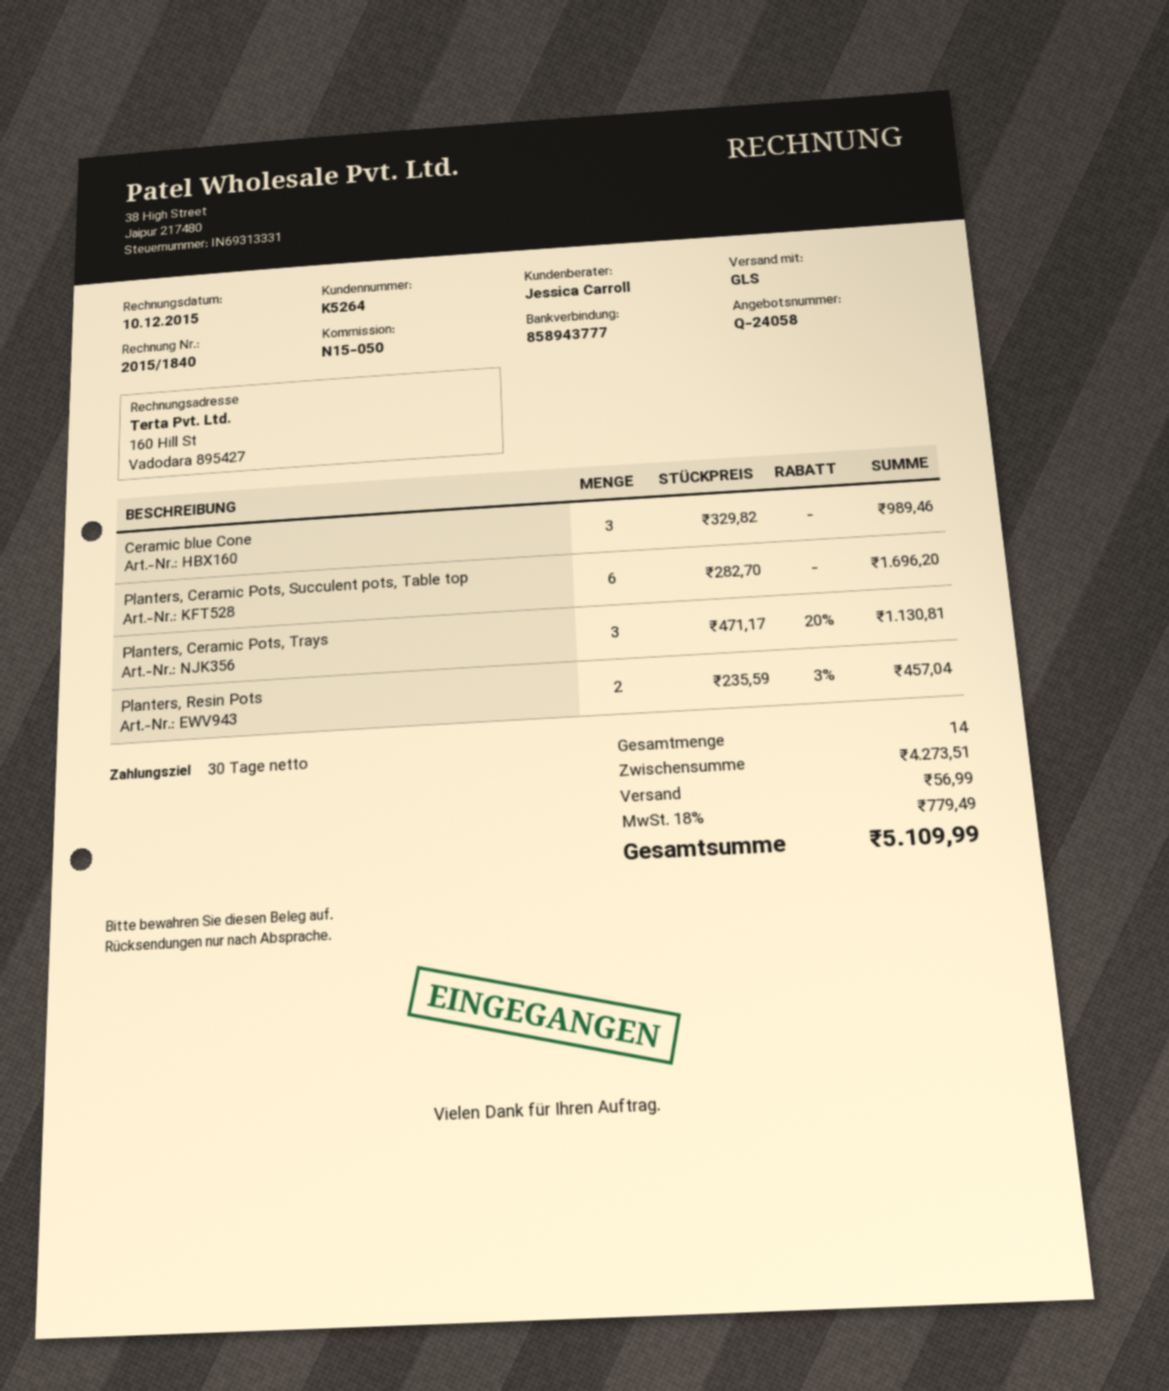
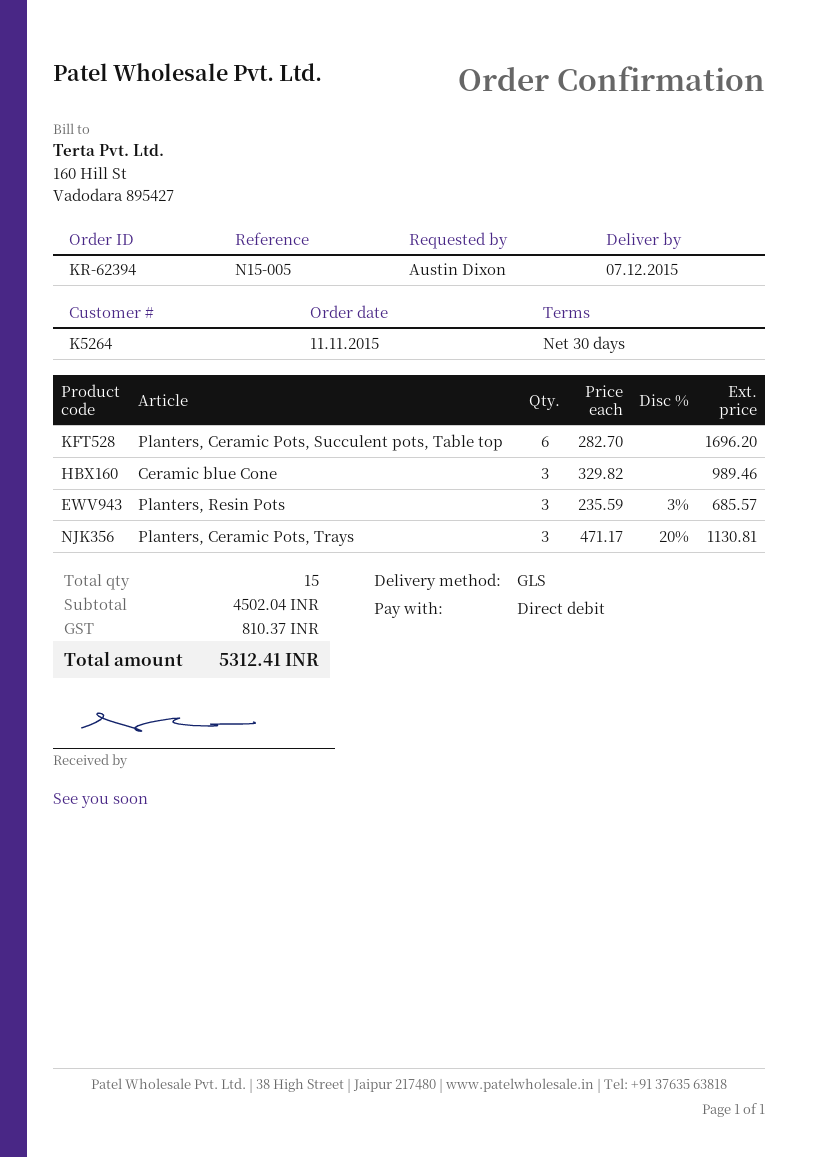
reference: N15-050 -> N15-005
Planters, Resin Pots: 2 x 235.59 - 3% = 457.04 -> 3 x 235.59 - 3% = 685.57
total quantity: 14 -> 15
subtotal: 4273.51 -> 4502.04
shipping: 56.99 -> none
tax: 779.49 -> 810.37
total: 5109.99 -> 5312.41

